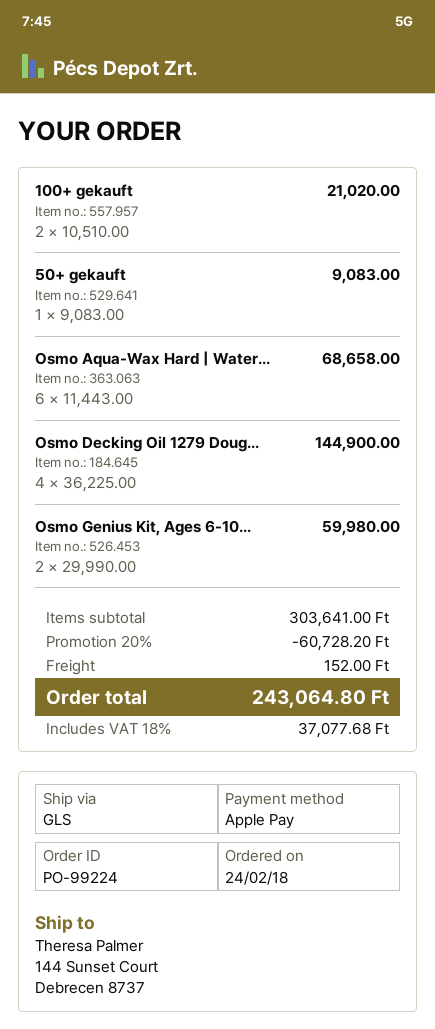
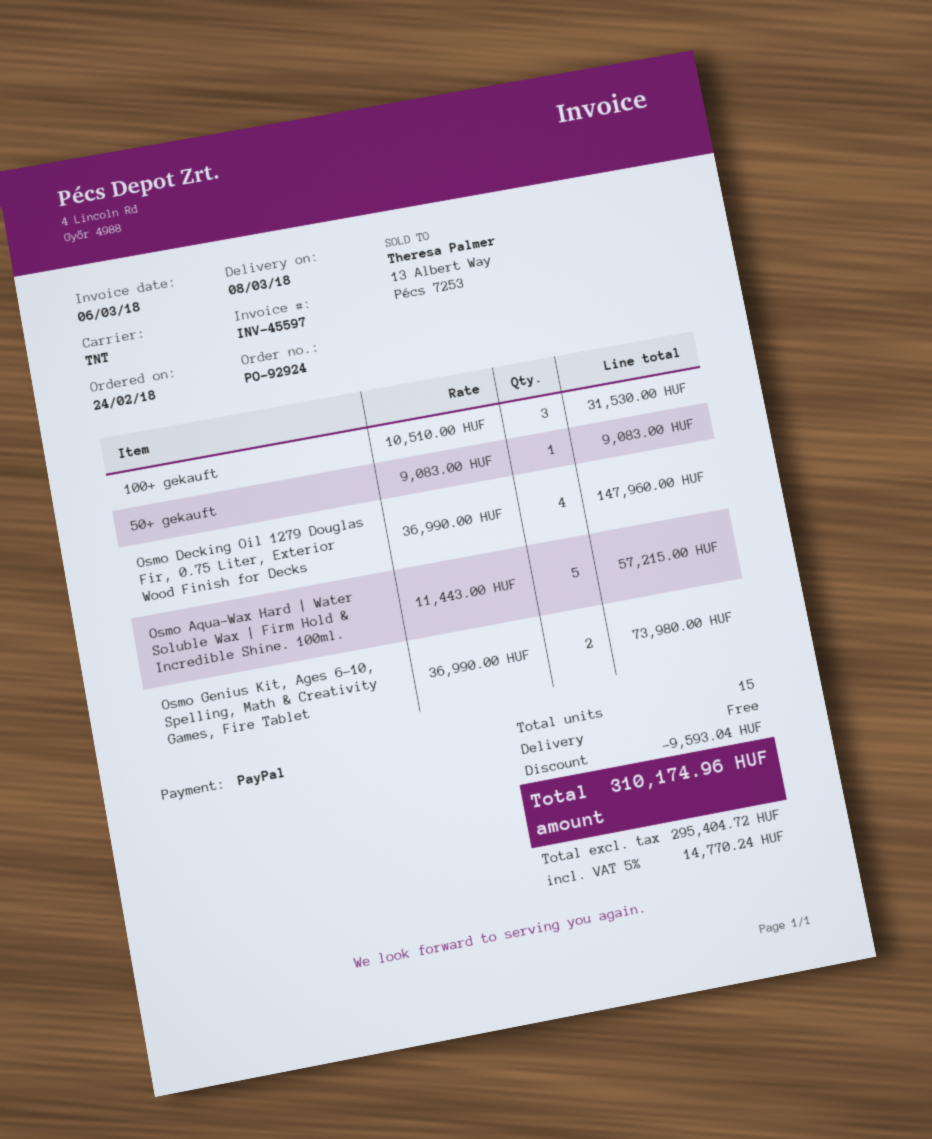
order number: PO-99224 -> PO-92924
payment method: Apple Pay -> PayPal
shipping method: GLS -> TNT
100+ gekauft: 2 x 10510.00 = 21020.00 -> 3 x 10510.00 = 31530.00
Osmo Aqua-Wax Hard | Water...: 6 x 11443.00 = 68658.00 -> 5 x 11443.00 = 57215.00
Osmo Decking Oil 1279 Doug...: 4 x 36225.00 = 144900.00 -> 4 x 36990.00 = 147960.00
Osmo Genius Kit, Ages 6-10...: 2 x 29990.00 = 59980.00 -> 2 x 36990.00 = 73980.00
discount: 60728.20 -> 9593.04
shipping: 152.00 -> 0.00
tax: 18% = 37077.68 -> 5% = 14770.24
total: 243064.80 -> 310174.96

